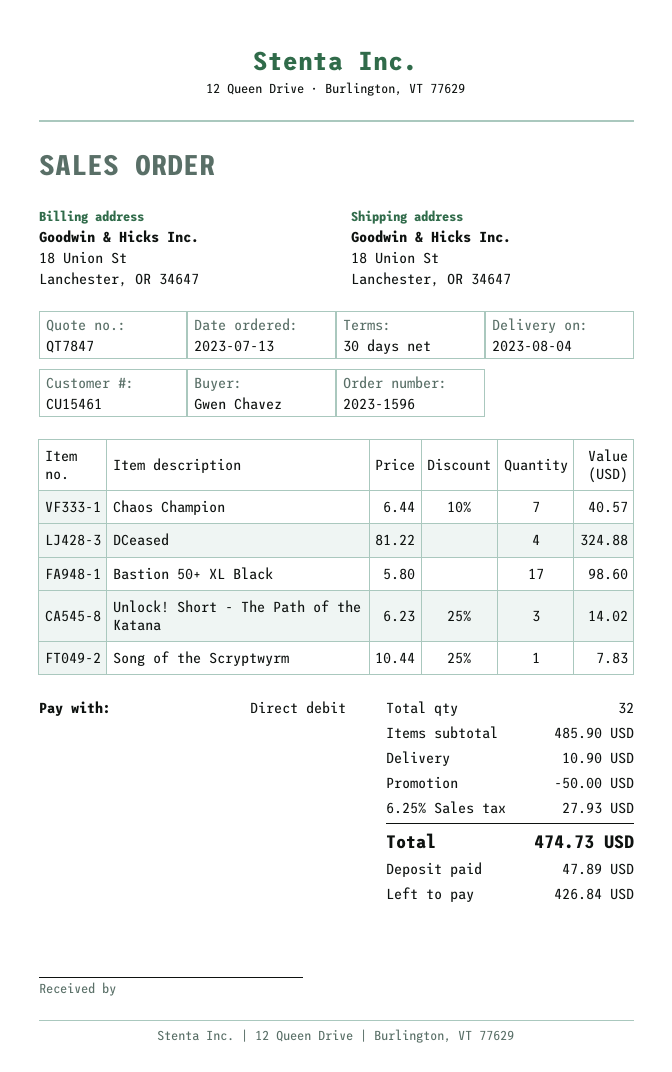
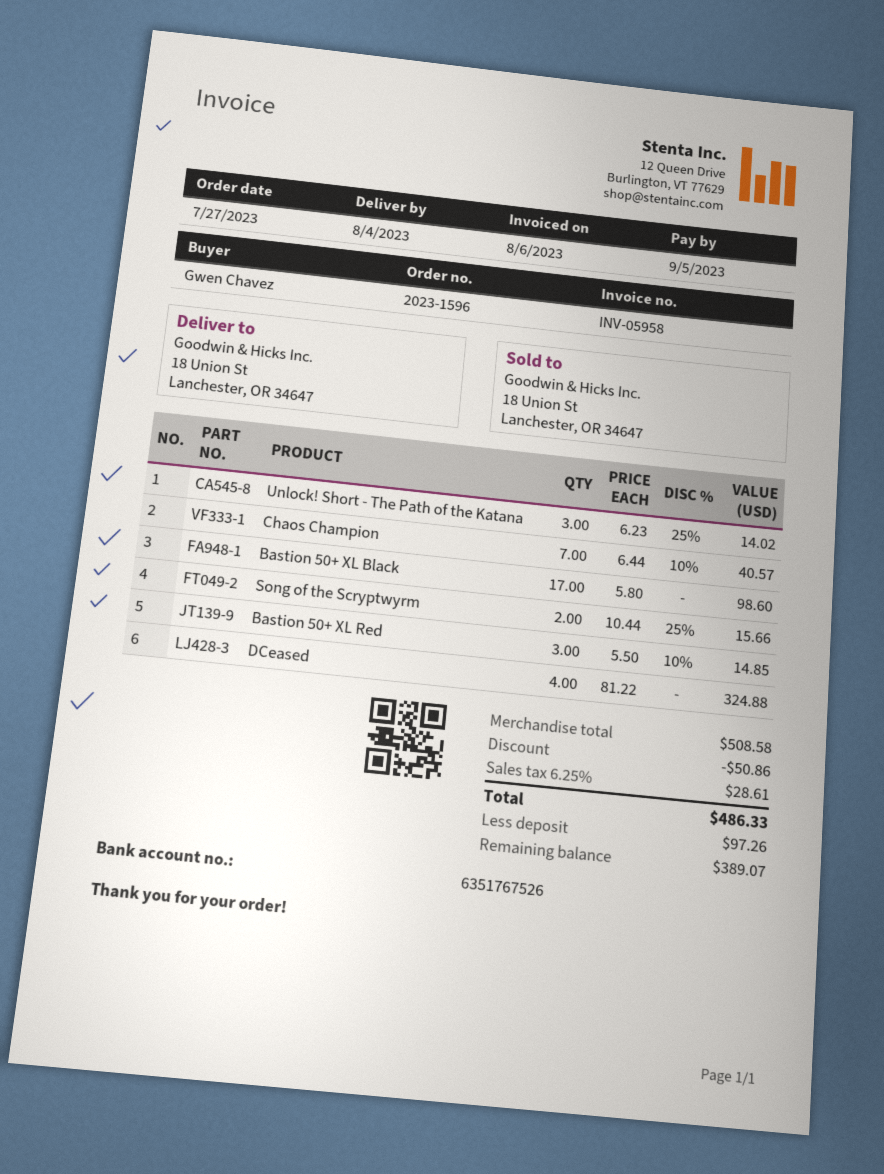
order date: 2023-07-13 -> 2023-07-27
Song of the Scryptwyrm: 1 x 10.44 - 25% = 7.83 -> 2 x 10.44 - 25% = 15.66
Bastion 50+ XL Red: none -> 3 x 5.50 - 10% = 14.85
subtotal: 485.90 -> 508.58
discount: 50.00 -> 50.86
shipping: 10.90 -> none
tax: 6.25% = 27.93 -> 6.25% = 28.61
total: 474.73 -> 486.33
deposit: 47.89 -> 97.26
balance: 426.84 -> 389.07

